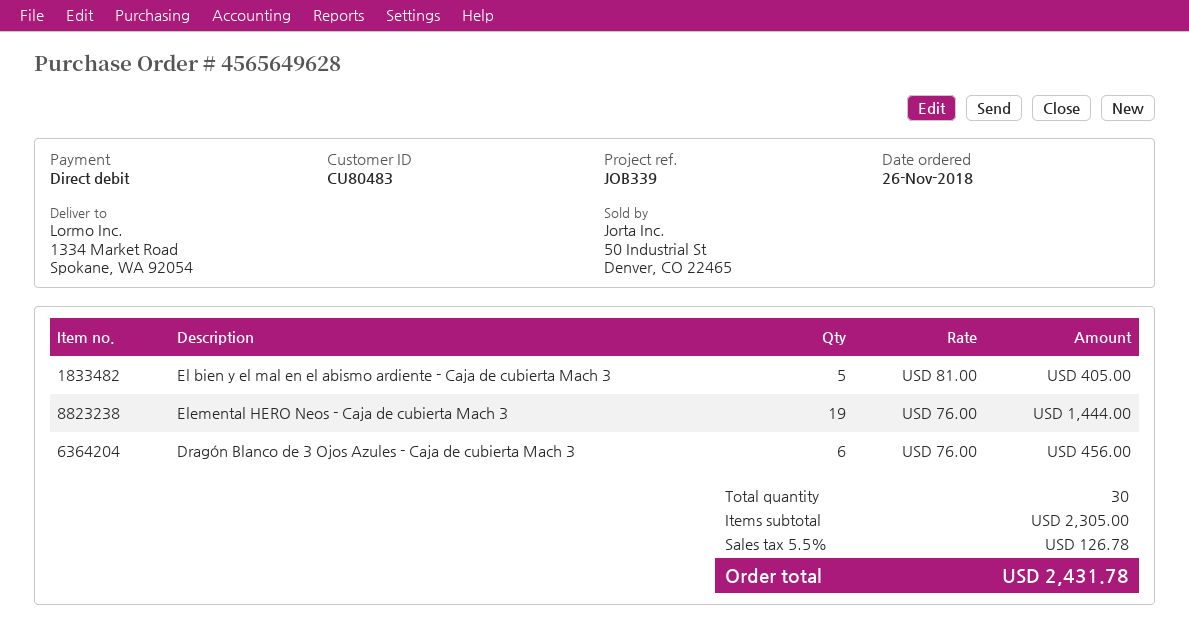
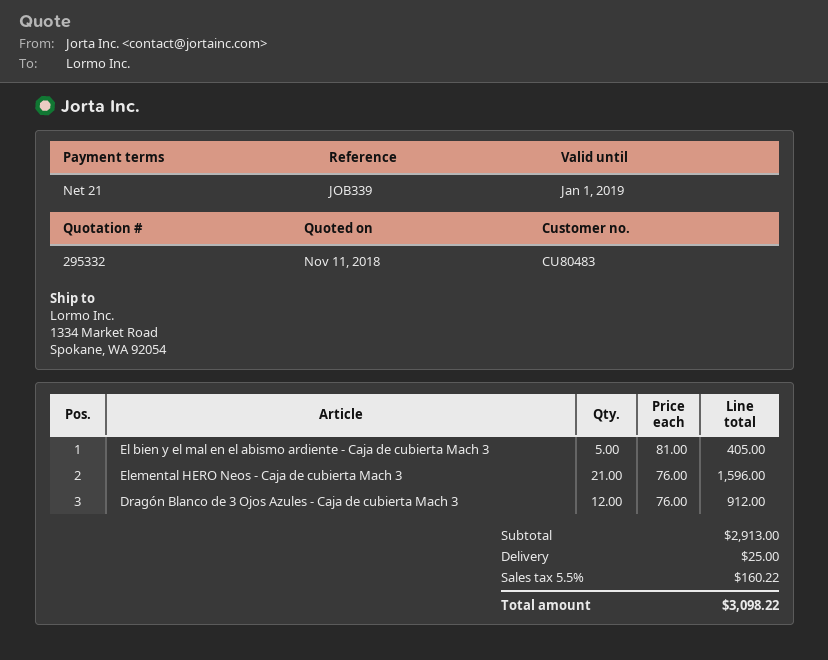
Elemental HERO Neos - Caja de cubierta Mach 3: 19 x 76.00 = 1444.00 -> 21 x 76.00 = 1596.00
Dragón Blanco de 3 Ojos Azules - Caja de cubierta Mach 3: 6 x 76.00 = 456.00 -> 12 x 76.00 = 912.00
subtotal: 2305.00 -> 2913.00
shipping: none -> 25.00
tax: 5.5% = 126.78 -> 5.5% = 160.22
total: 2431.78 -> 3098.22

